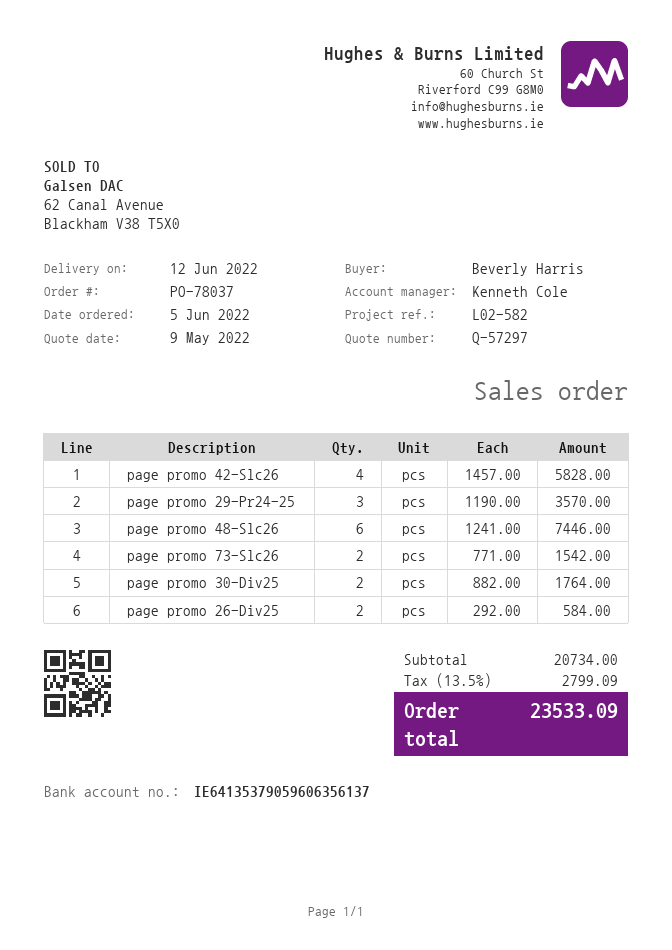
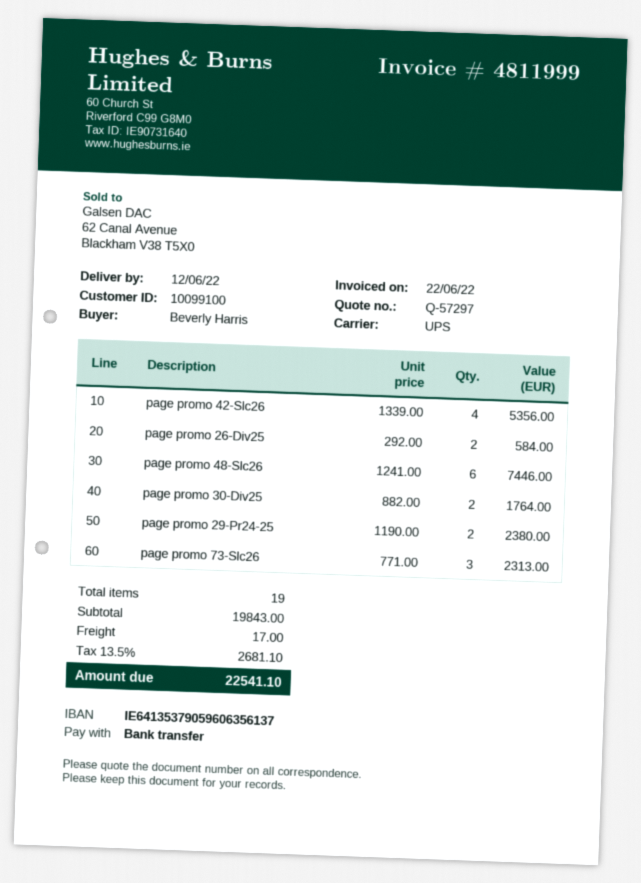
page promo 42-Slc26: 4 x 1457.00 = 5828.00 -> 4 x 1339.00 = 5356.00
page promo 29-Pr24-25: 3 x 1190.00 = 3570.00 -> 2 x 1190.00 = 2380.00
page promo 73-Slc26: 2 x 771.00 = 1542.00 -> 3 x 771.00 = 2313.00
subtotal: 20734.00 -> 19843.00
shipping: none -> 17.00
tax: 13.5% = 2799.09 -> 13.5% = 2681.10
total: 23533.09 -> 22541.10

